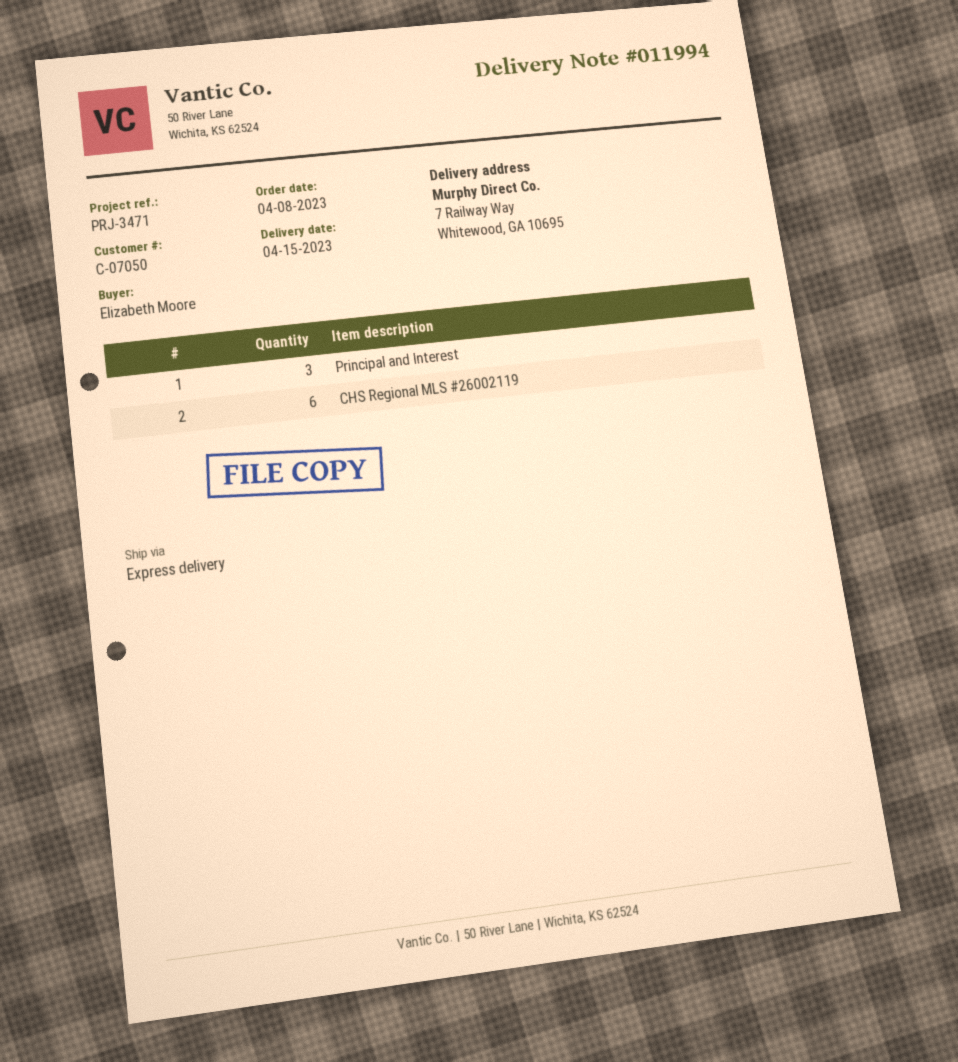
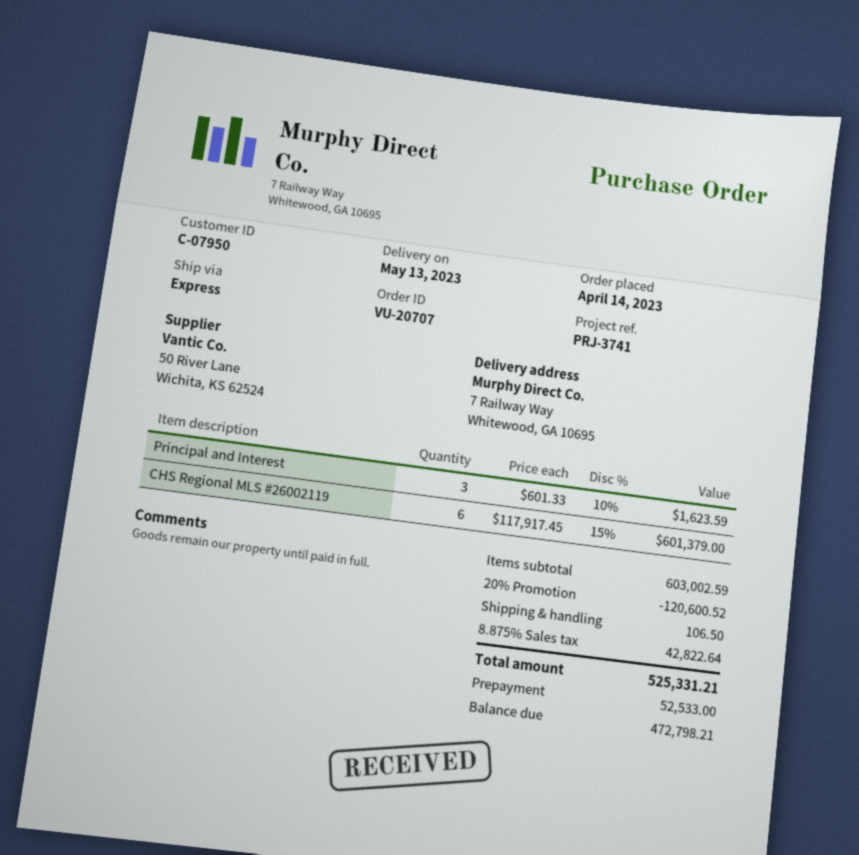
order date: 2023-04-08 -> 2023-04-14
delivery date: 2023-04-15 -> 2023-05-13
customer number: C-07050 -> C-07950
reference: PRJ-3471 -> PRJ-3741

